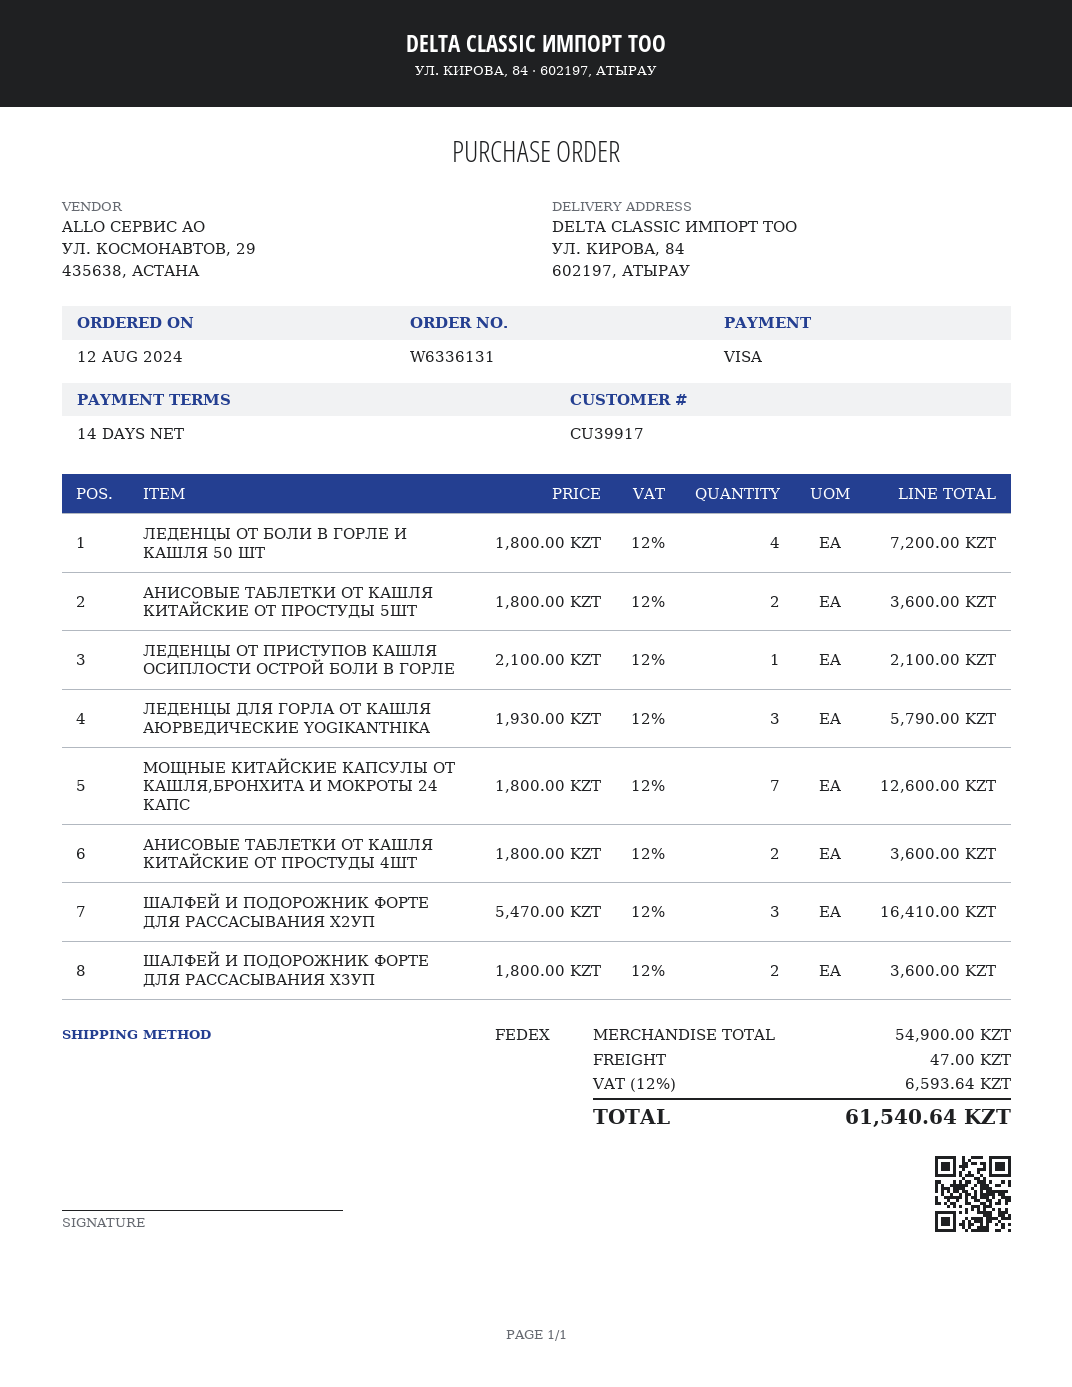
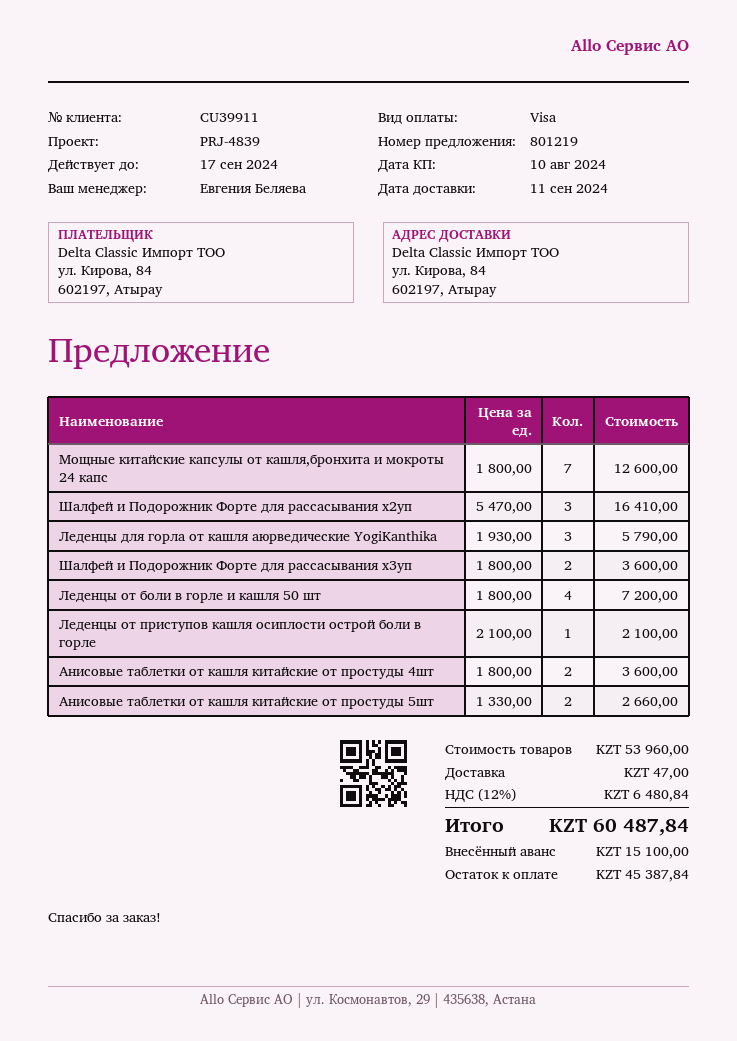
customer number: CU39917 -> CU39911
АНИСОВЫЕ ТАБЛЕТКИ ОТ КАШЛЯ КИТАЙСКИЕ ОТ ПРОСТУДЫ 5ШТ: 2 x 1800.00 = 3600.00 -> 2 x 1330.00 = 2660.00
subtotal: 54900.00 -> 53960.00
tax: 12% = 6593.64 -> 12% = 6480.84
total: 61540.64 -> 60487.84

